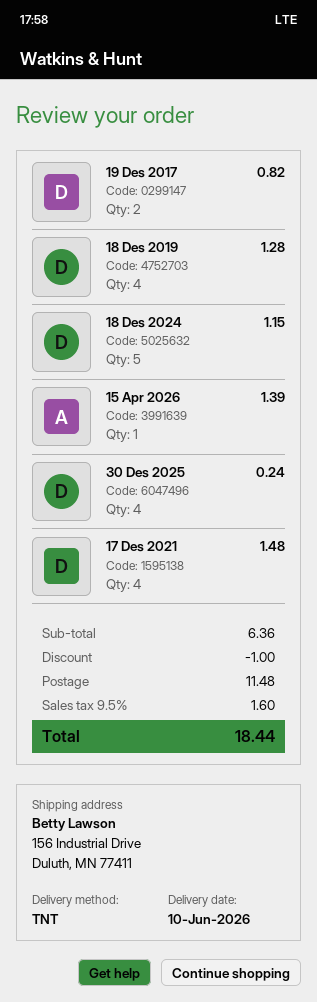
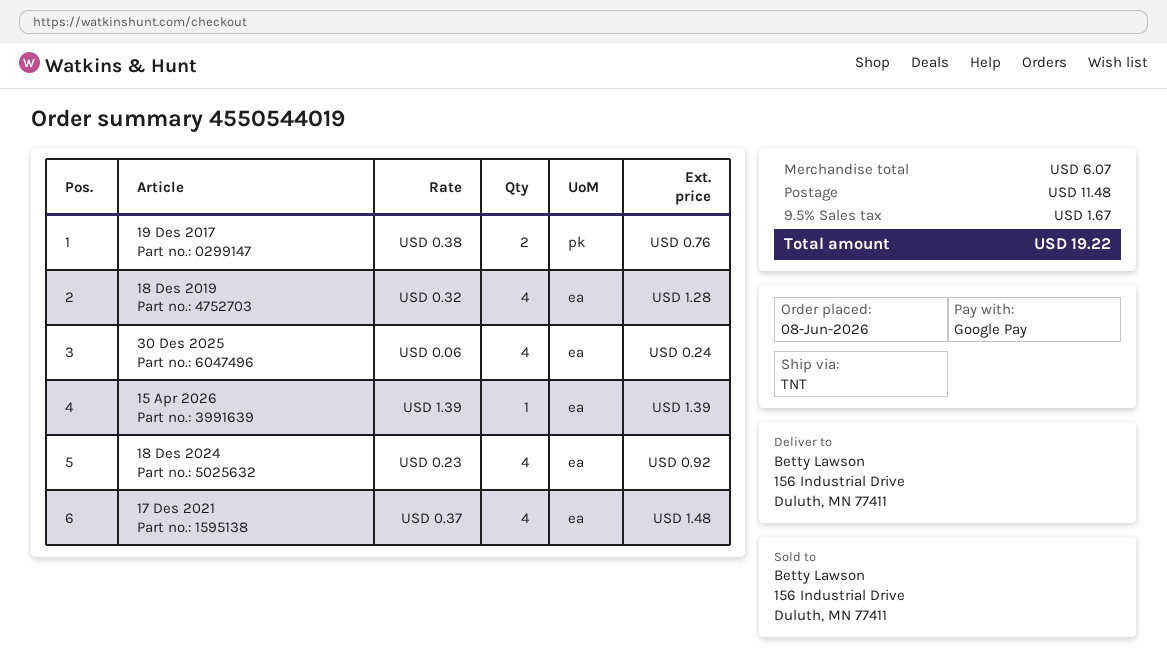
19 Des 2017: 2 for 0.82 -> 2 for 0.76
18 Des 2024: 5 for 1.15 -> 4 for 0.92
subtotal: 6.36 -> 6.07
discount: 1.00 -> none
tax: 9.5% = 1.60 -> 9.5% = 1.67
total: 18.44 -> 19.22

